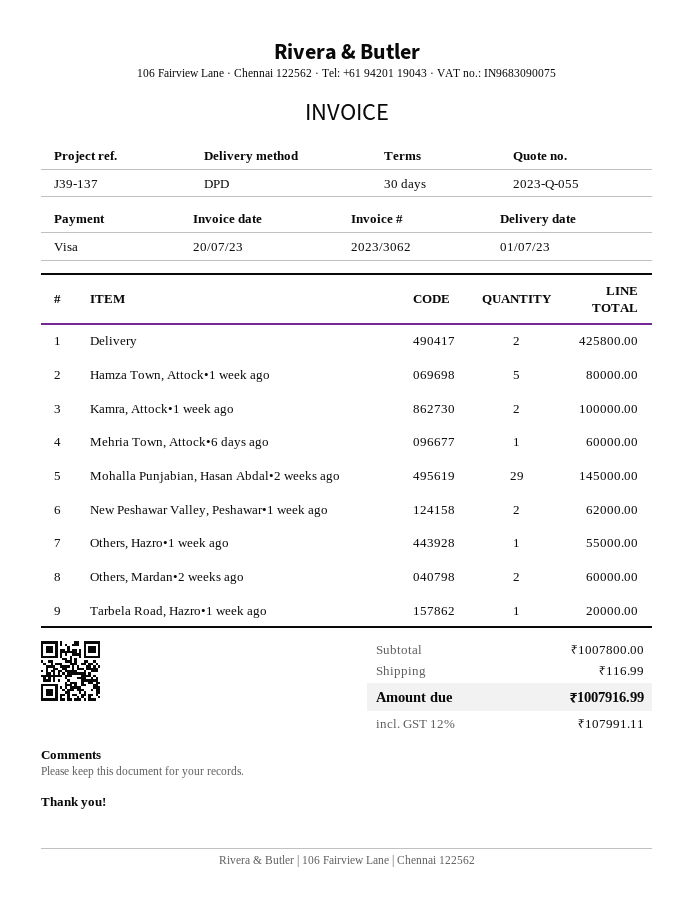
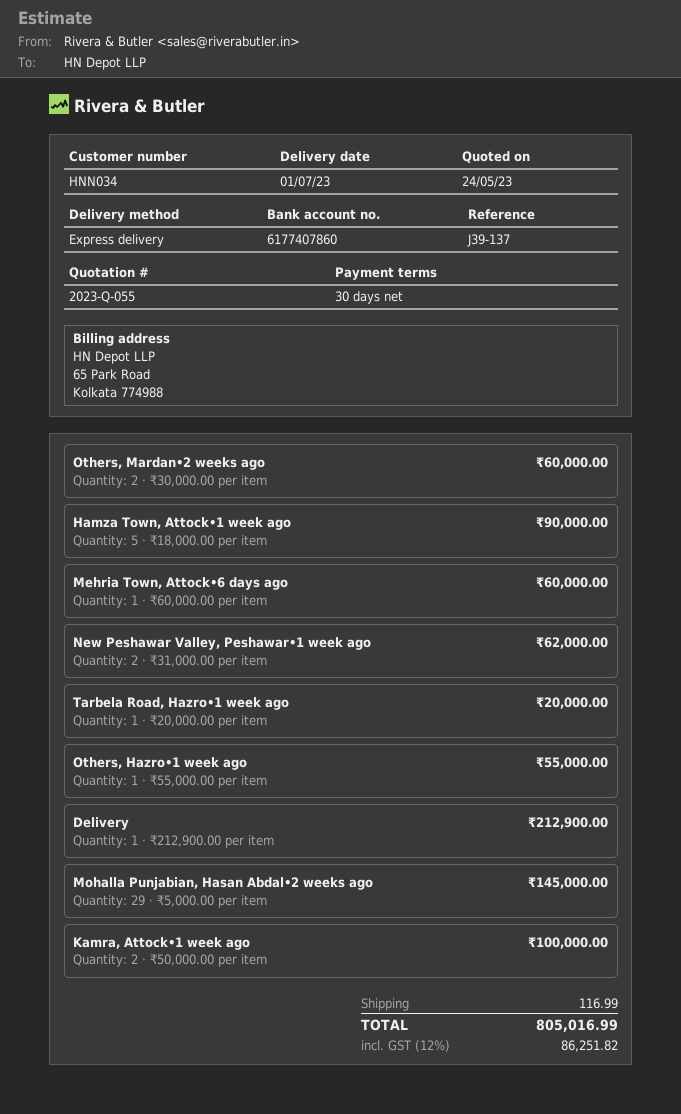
shipping method: DPD -> express
Delivery: 2 for 425800.00 -> 1 for 212900.00
Hamza Town, Attock•1 week ago: 5 for 80000.00 -> 5 for 90000.00
tax: 12% = 107991.11 -> 12% = 86251.82
total: 1007916.99 -> 805016.99

